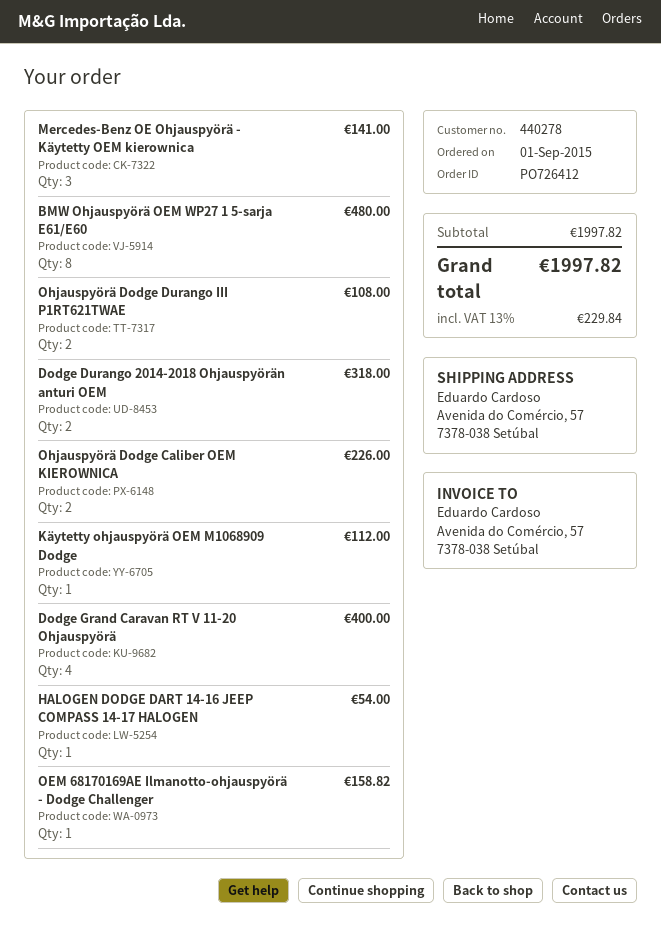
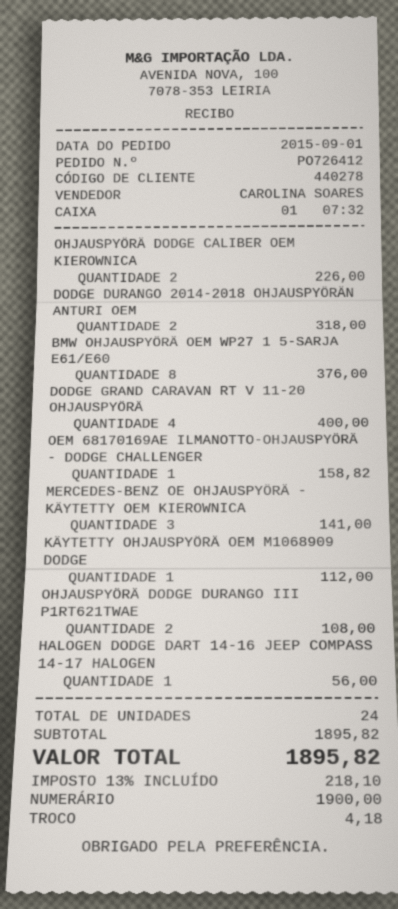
BMW Ohjauspyörä OEM WP27 1 5-sarja E61/E60: 8 for 480.00 -> 8 for 376.00
HALOGEN DODGE DART 14-16 JEEP COMPASS 14-17 HALOGEN: 1 for 54.00 -> 1 for 56.00
subtotal: 1997.82 -> 1895.82
tax: 13% = 229.84 -> 13% = 218.10
total: 1997.82 -> 1895.82

